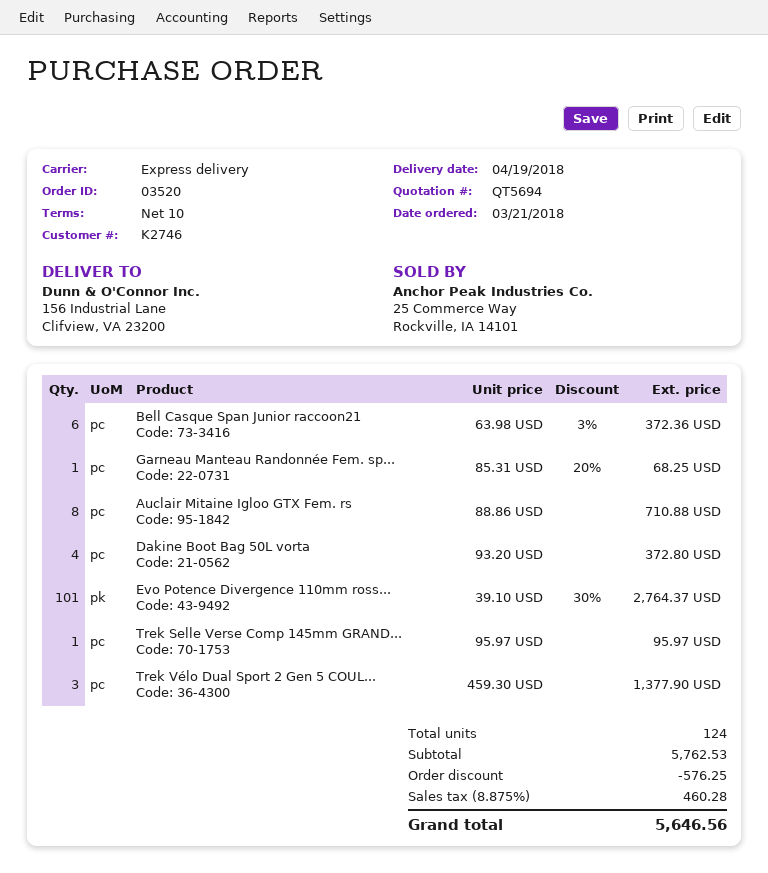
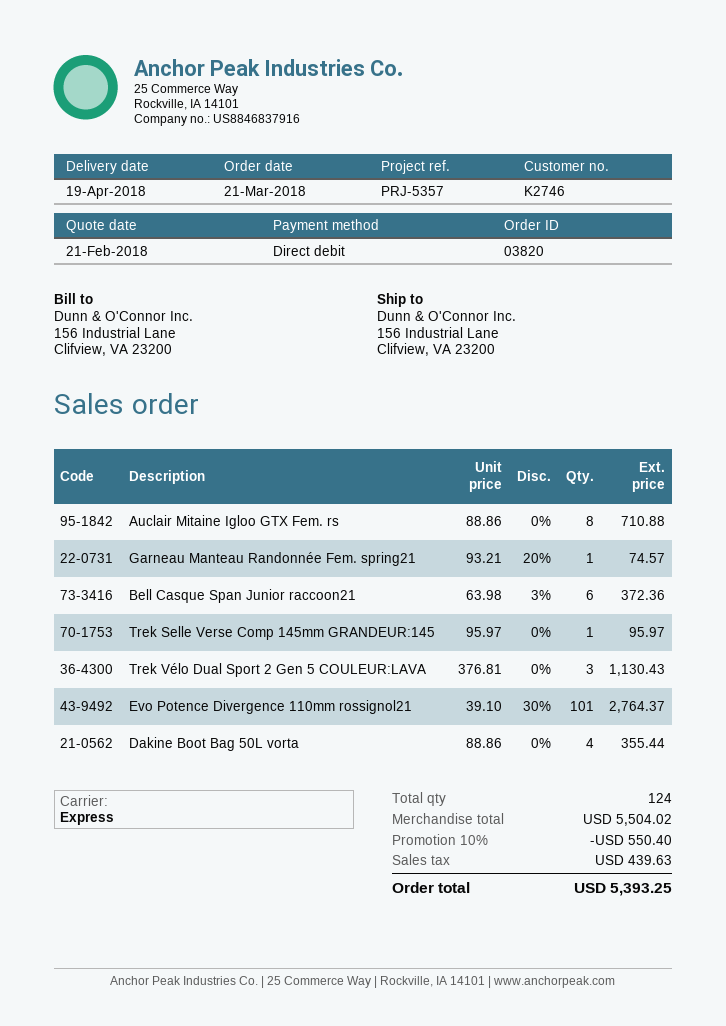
order number: 03520 -> 03820
Garneau Manteau Randonnée Fem. sp...: 1 x 85.31 - 20% = 68.25 -> 1 x 93.21 - 20% = 74.57
Dakine Boot Bag 50L vorta: 4 x 93.20 = 372.80 -> 4 x 88.86 = 355.44
Trek Vélo Dual Sport 2 Gen 5 COUL...: 3 x 459.30 = 1377.90 -> 3 x 376.81 = 1130.43
subtotal: 5762.53 -> 5504.02
discount: 576.25 -> 550.40
tax: 460.28 -> 439.63
total: 5646.56 -> 5393.25

